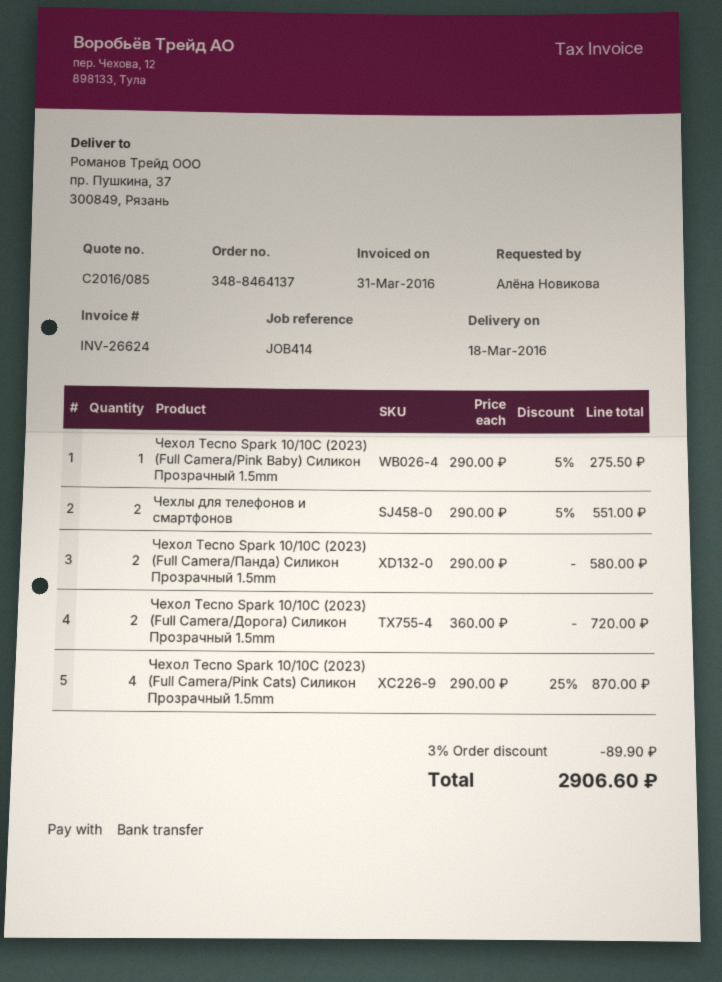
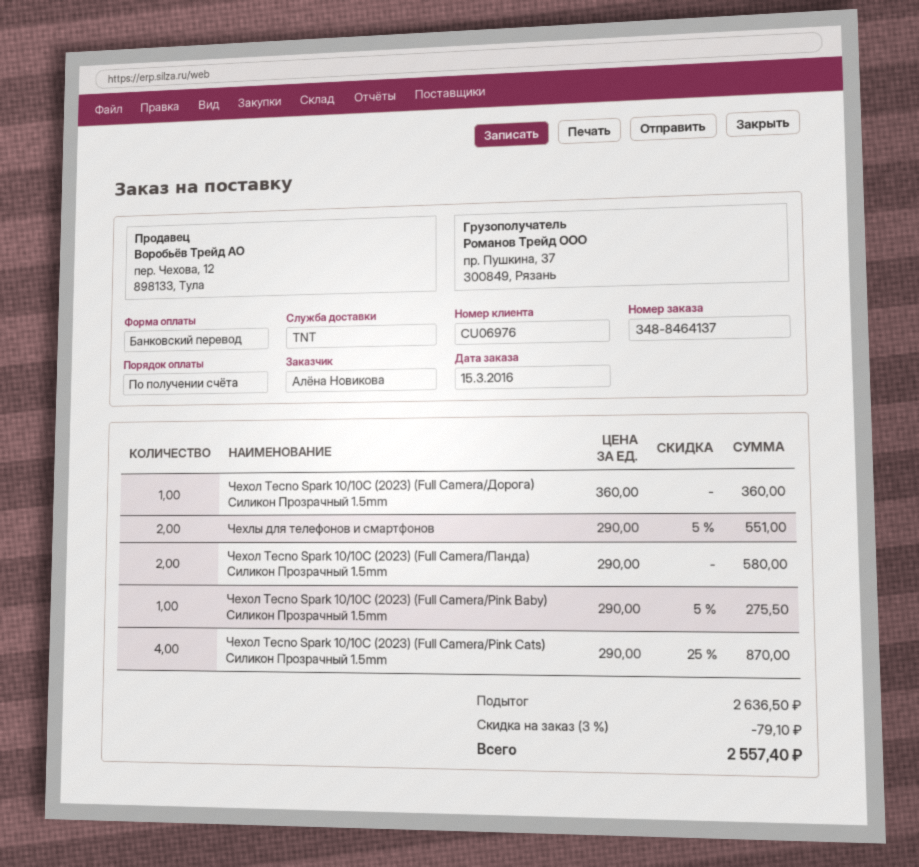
Чехол Tecno Spark 10/10C (2023) (Full Camera/Дорога) Силикон Прозрачный 1.5mm: 2 x 360.00 = 720.00 -> 1 x 360.00 = 360.00
discount: 3% = 89.90 -> 3% = 79.10
total: 2906.60 -> 2557.40

